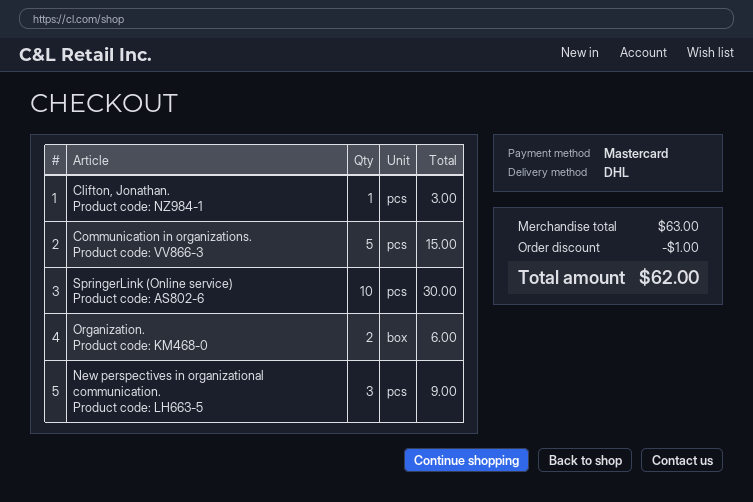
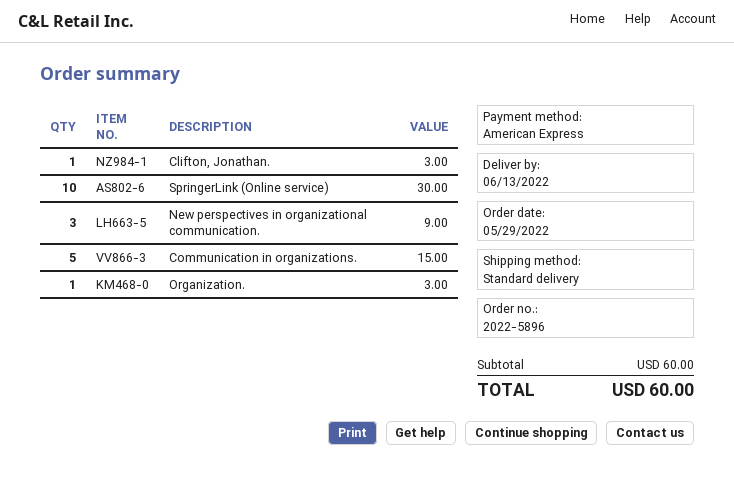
payment method: Mastercard -> American Express
shipping method: DHL -> standard
Organization.: 2 for 6.00 -> 1 for 3.00
subtotal: 63.00 -> 60.00
discount: 1.00 -> none
total: 62.00 -> 60.00

